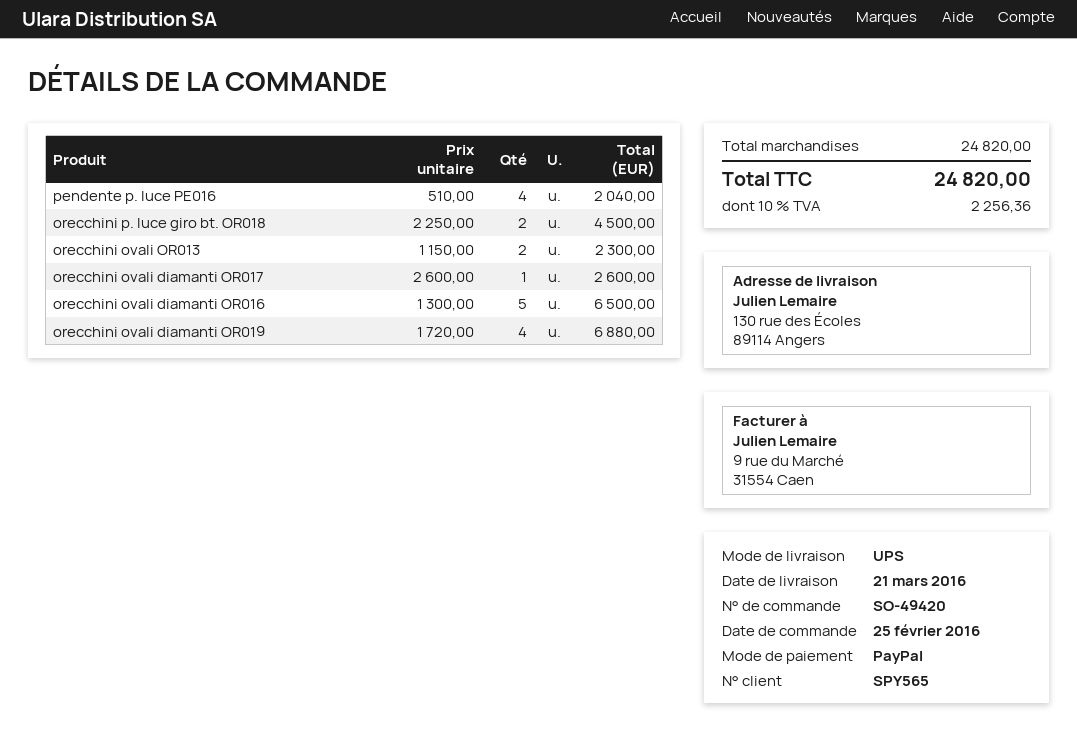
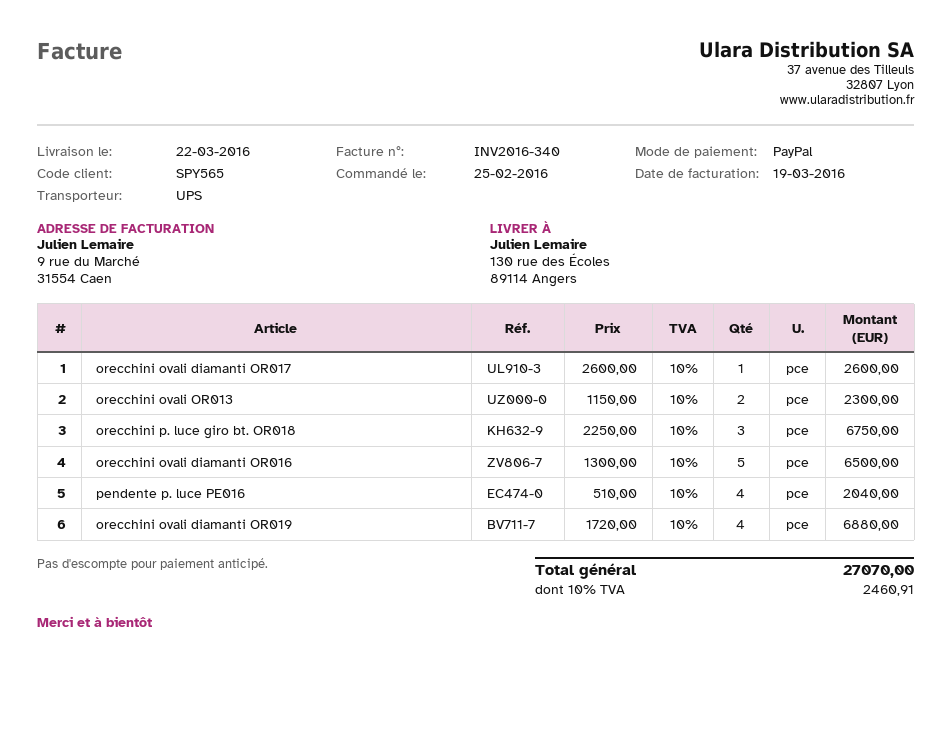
delivery date: 2016-03-21 -> 2016-03-22
orecchini p. luce giro bt. OR018: 2 x 2250.00 = 4500.00 -> 3 x 2250.00 = 6750.00
tax: 10% = 2256.36 -> 10% = 2460.91
total: 24820.00 -> 27070.00

